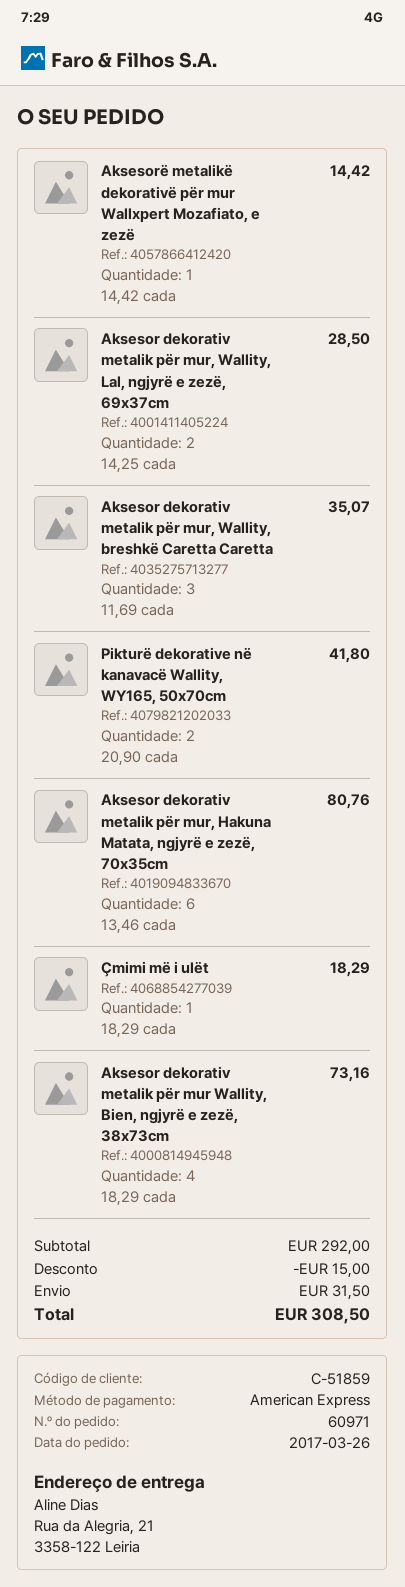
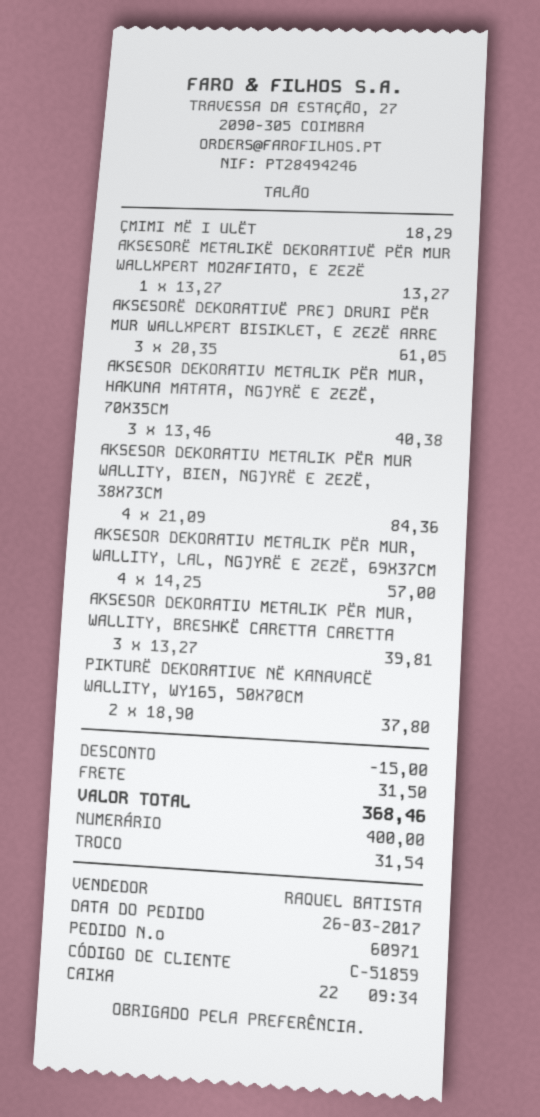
payment method: American Express -> cash
Aksesorë metalikë dekorativë për mur Wallxpert Mozafiato, e zezë: 1 x 14.42 = 14.42 -> 1 x 13.27 = 13.27
Aksesor dekorativ metalik për mur, Wallity, Lal, ngjyrë e zezë, 69x37cm: 2 x 14.25 = 28.50 -> 4 x 14.25 = 57.00
Aksesor dekorativ metalik për mur, Wallity, breshkë Caretta Caretta: 3 x 11.69 = 35.07 -> 3 x 13.27 = 39.81
Pikturë dekorative në kanavacë Wallity, WY165, 50x70cm: 2 x 20.90 = 41.80 -> 2 x 18.90 = 37.80
Aksesor dekorativ metalik për mur, Hakuna Matata, ngjyrë e zezë, 70x35cm: 6 x 13.46 = 80.76 -> 3 x 13.46 = 40.38
Aksesor dekorativ metalik për mur Wallity, Bien, ngjyrë e zezë, 38x73cm: 4 x 18.29 = 73.16 -> 4 x 21.09 = 84.36
AKSESORË DEKORATIVË PREJ DRURI PËR MUR WALLXPERT BISIKLET, E ZEZË ARRE: none -> 3 x 20.35 = 61.05
total: 308.50 -> 368.46

